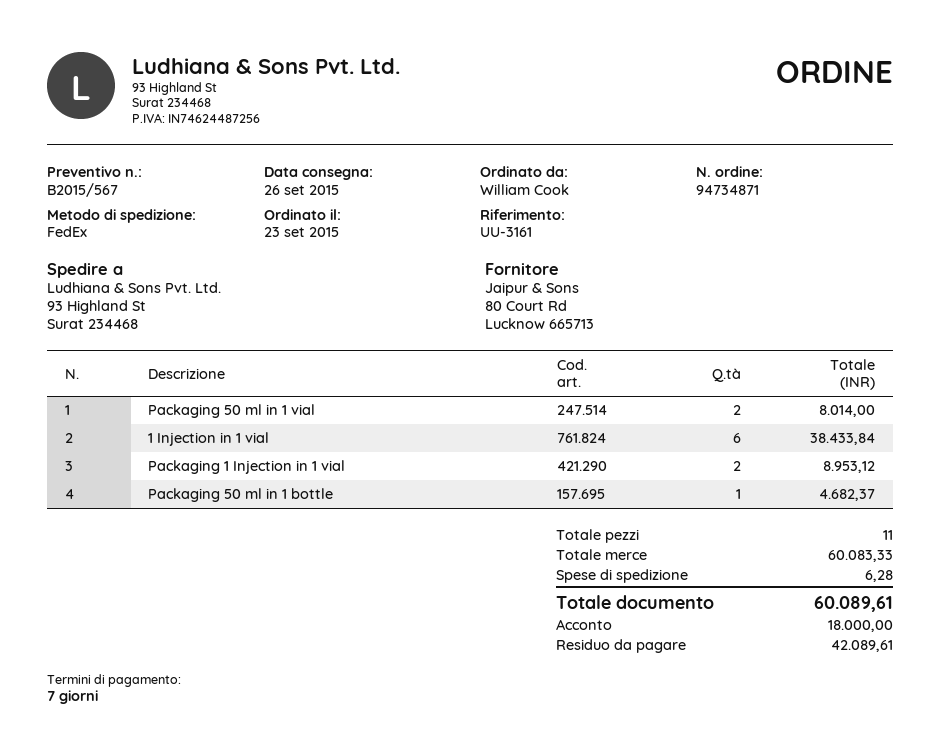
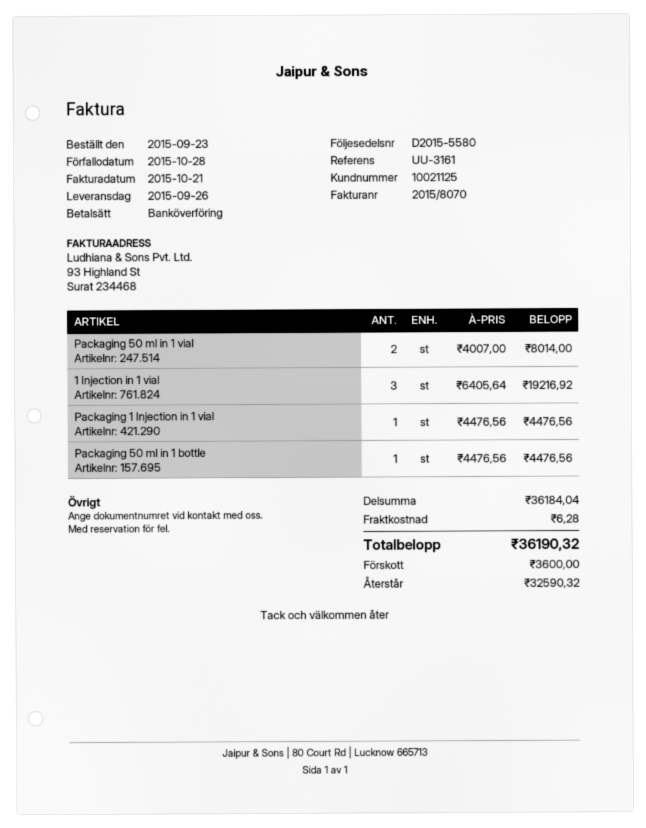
1 Injection in 1 vial: 6 for 38433.84 -> 3 for 19216.92
Packaging 1 Injection in 1 vial: 2 for 8953.12 -> 1 for 4476.56
Packaging 50 ml in 1 bottle: 1 for 4682.37 -> 1 for 4476.56
subtotal: 60083.33 -> 36184.04
total: 60089.61 -> 36190.32
deposit: 18000.00 -> 3600.00
balance: 42089.61 -> 32590.32

